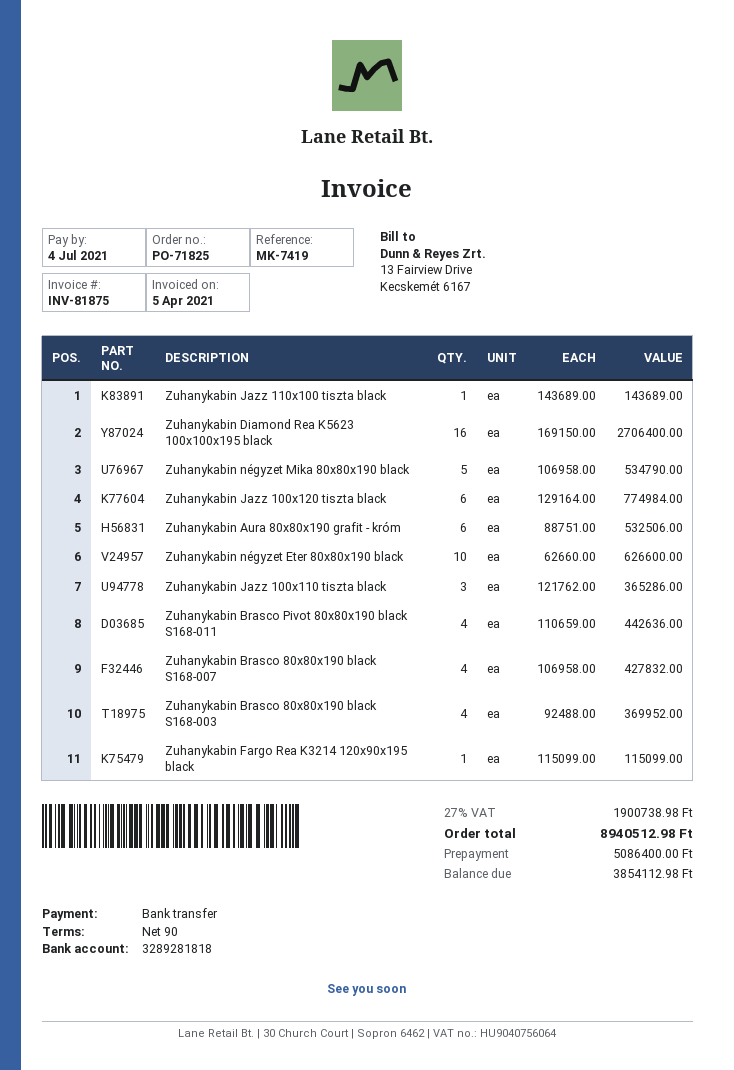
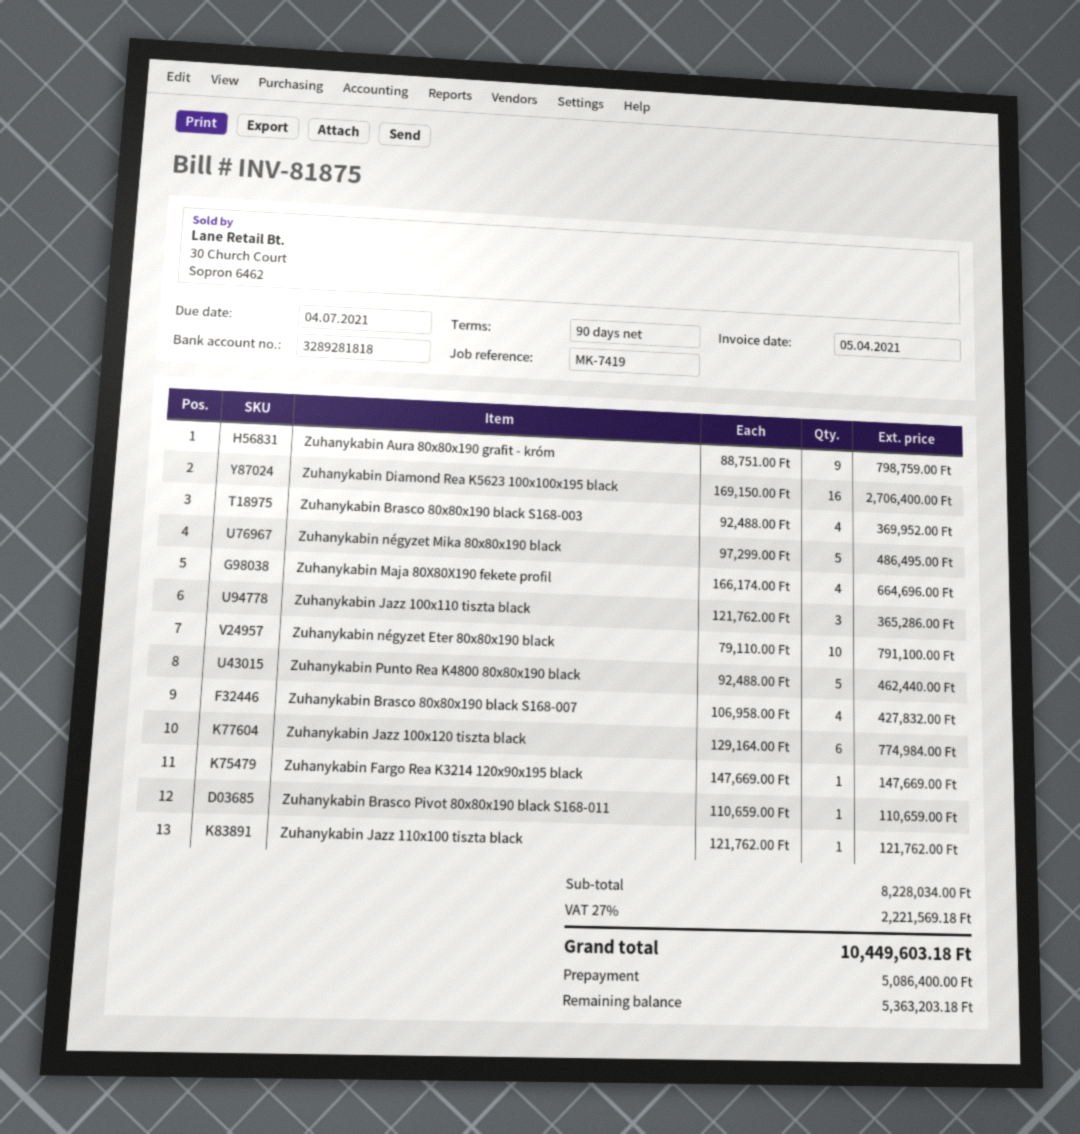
Zuhanykabin Jazz 110x100 tiszta black: 1 x 143689.00 = 143689.00 -> 1 x 121762.00 = 121762.00
Zuhanykabin négyzet Mika 80x80x190 black: 5 x 106958.00 = 534790.00 -> 5 x 97299.00 = 486495.00
Zuhanykabin Aura 80x80x190 grafit - króm: 6 x 88751.00 = 532506.00 -> 9 x 88751.00 = 798759.00
Zuhanykabin négyzet Eter 80x80x190 black: 10 x 62660.00 = 626600.00 -> 10 x 79110.00 = 791100.00
Zuhanykabin Brasco Pivot 80x80x190 black S168-011: 4 x 110659.00 = 442636.00 -> 1 x 110659.00 = 110659.00
Zuhanykabin Fargo Rea K3214 120x90x195 black: 1 x 115099.00 = 115099.00 -> 1 x 147669.00 = 147669.00
Zuhanykabin Maja 80X80X190 fekete profil: none -> 4 x 166174.00 = 664696.00
Zuhanykabin Punto Rea K4800 80x80x190 black: none -> 5 x 92488.00 = 462440.00
tax: 27% = 1900738.98 -> 27% = 2221569.18
total: 8940512.98 -> 10449603.18
balance: 3854112.98 -> 5363203.18

